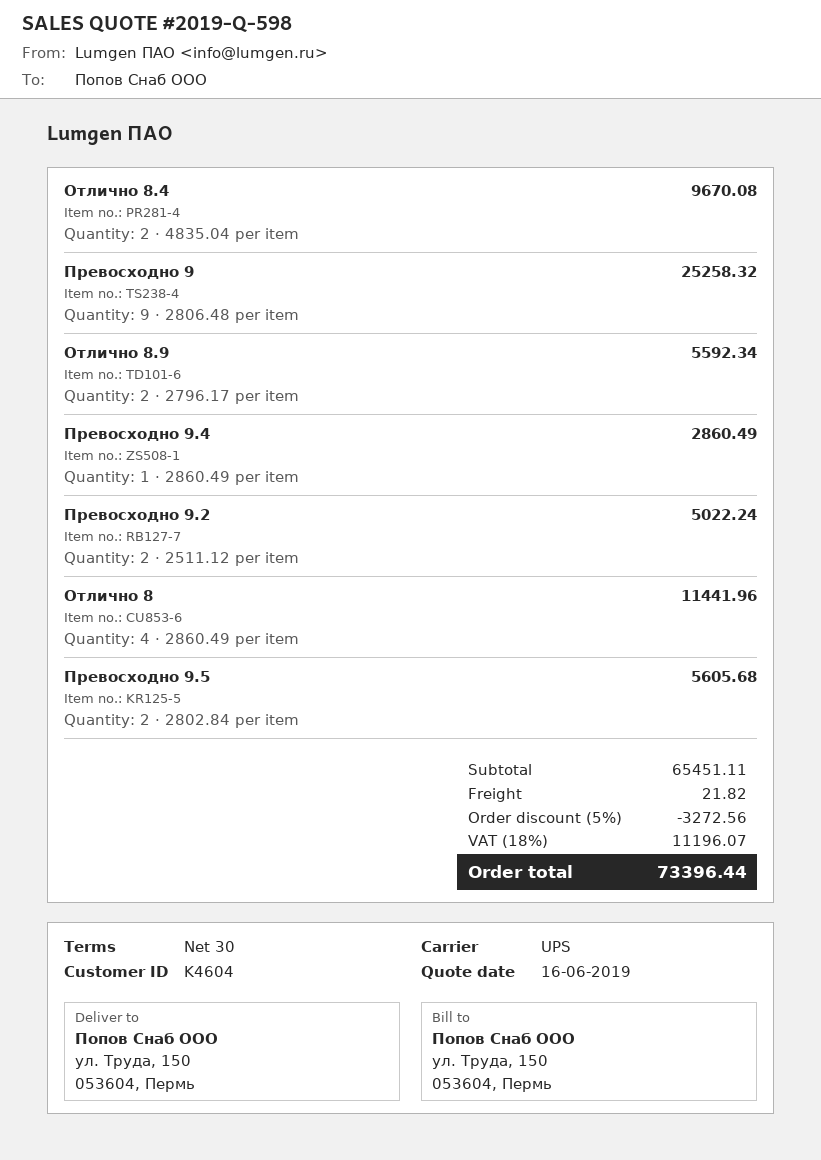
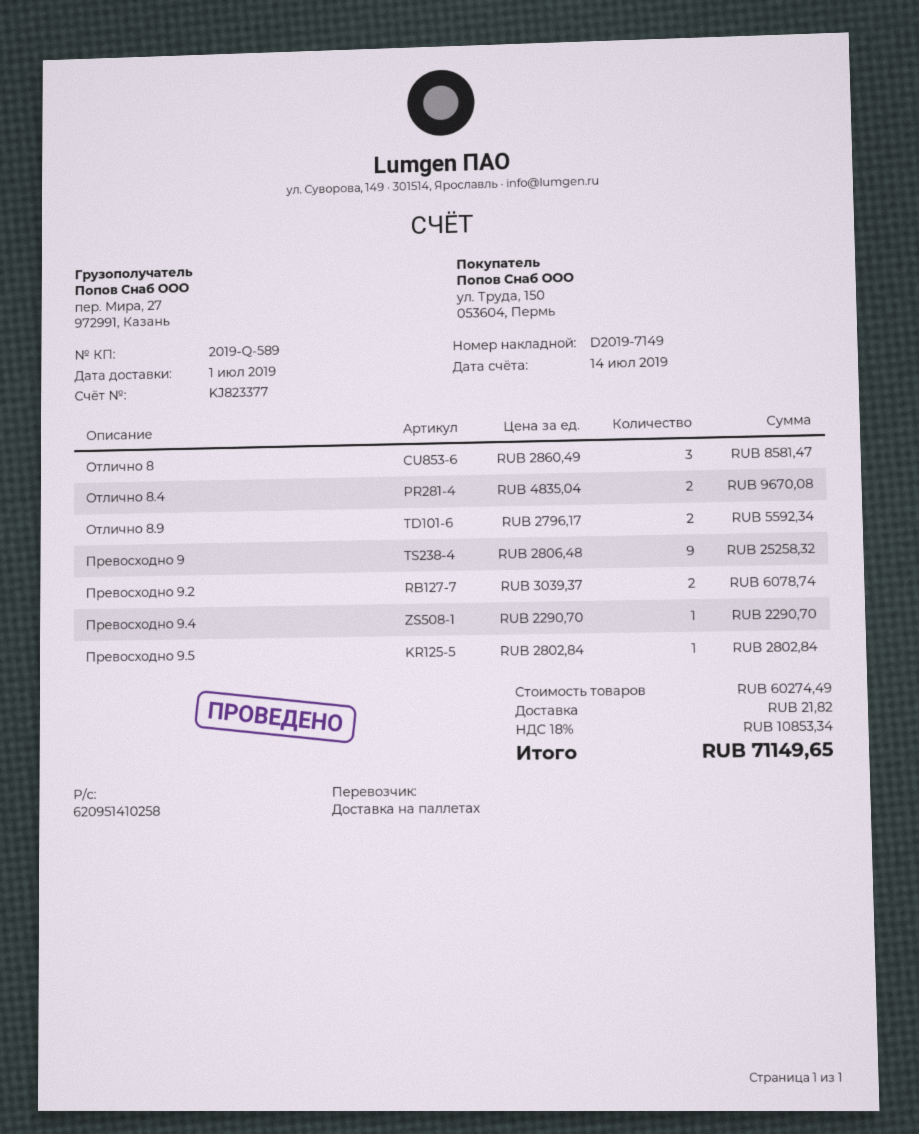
quote number: 2019-Q-598 -> 2019-Q-589
shipping method: UPS -> pallet freight
ship to: ул. Труда, 150, 053604, Пермь -> пер. Мира, 27, 972991, Казань
Превосходно 9.4: 1 x 2860.49 = 2860.49 -> 1 x 2290.70 = 2290.70
Превосходно 9.2: 2 x 2511.12 = 5022.24 -> 2 x 3039.37 = 6078.74
Отлично 8: 4 x 2860.49 = 11441.96 -> 3 x 2860.49 = 8581.47
Превосходно 9.5: 2 x 2802.84 = 5605.68 -> 1 x 2802.84 = 2802.84
subtotal: 65451.11 -> 60274.49
discount: 5% = 3272.56 -> none
tax: 18% = 11196.07 -> 18% = 10853.34
total: 73396.44 -> 71149.65

